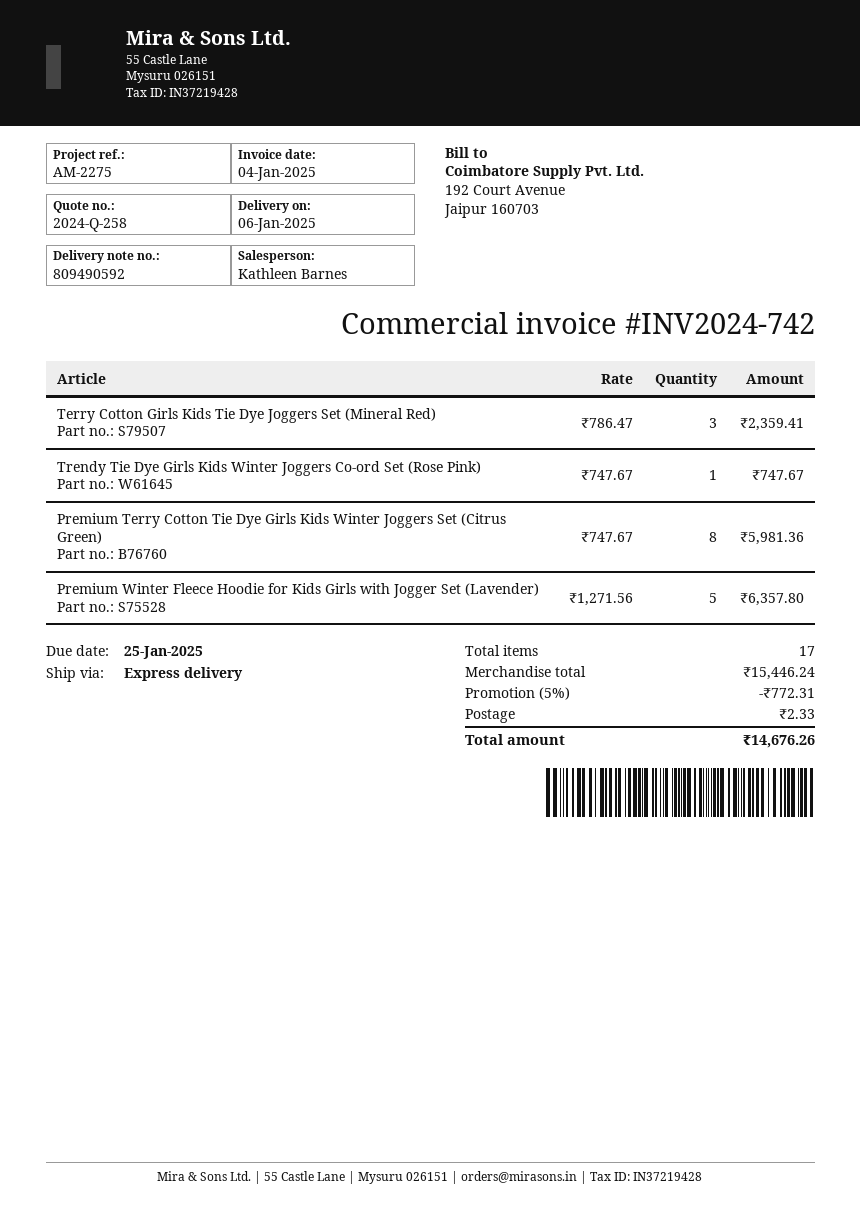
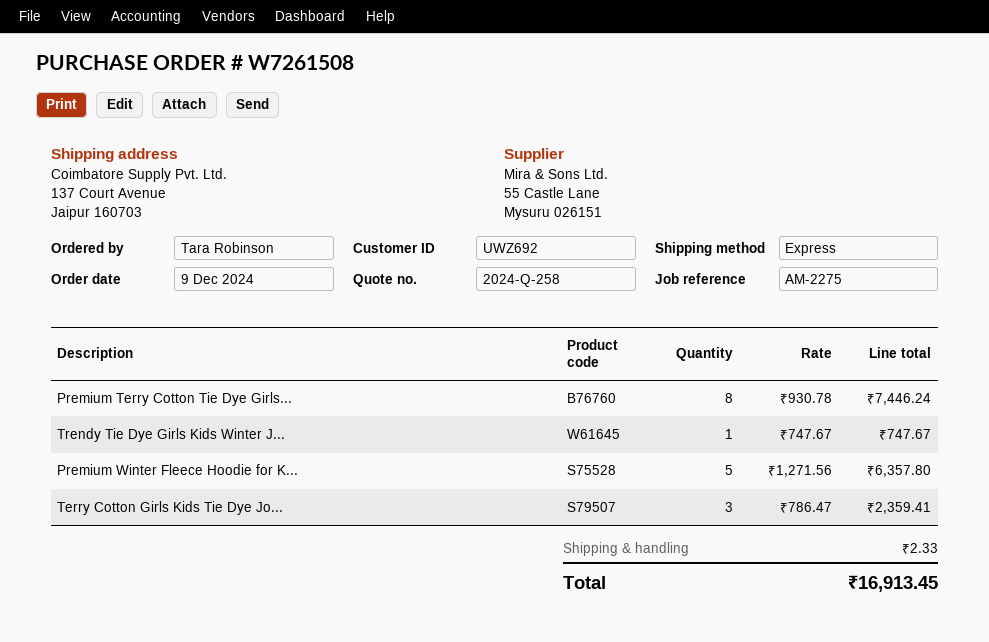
Premium Terry Cotton Tie Dye Girls Kids Winter Joggers Set (Citrus Green): 8 x 747.67 = 5981.36 -> 8 x 930.78 = 7446.24
discount: 5% = 772.31 -> none
total: 14676.26 -> 16913.45

